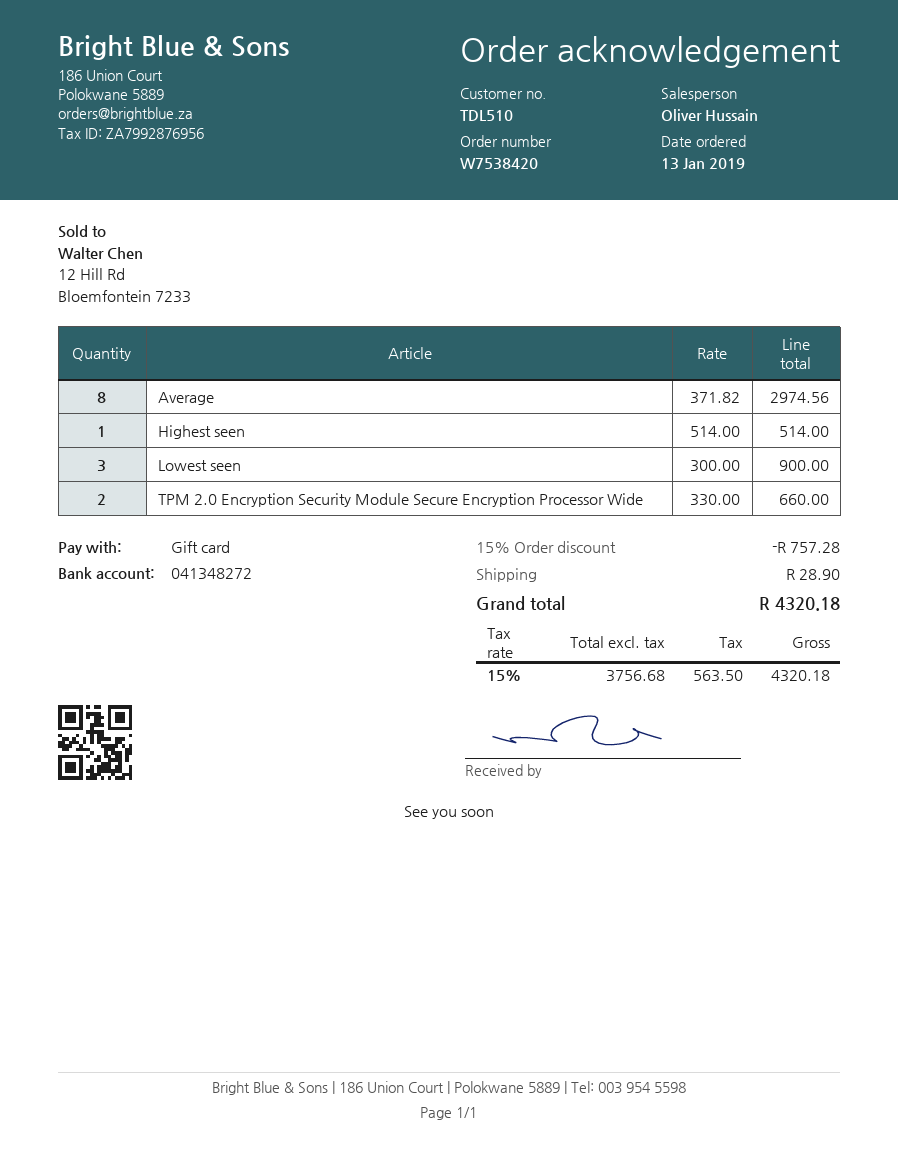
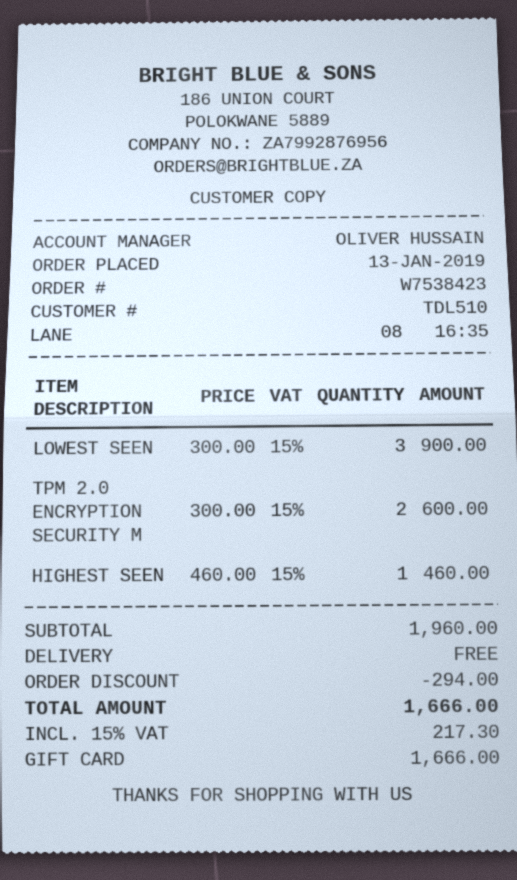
order number: W7538420 -> W7538423
Average: 8 x 371.82 = 2974.56 -> none
Highest seen: 1 x 514.00 = 514.00 -> 1 x 460.00 = 460.00
TPM 2.0 Encryption Security Module Secure Encryption Processor Wide: 2 x 330.00 = 660.00 -> 2 x 300.00 = 600.00
discount: 757.28 -> 294.00
shipping: 28.90 -> 0.00
tax: 15% = 563.50 -> 15% = 217.30
total: 4320.18 -> 1666.00

